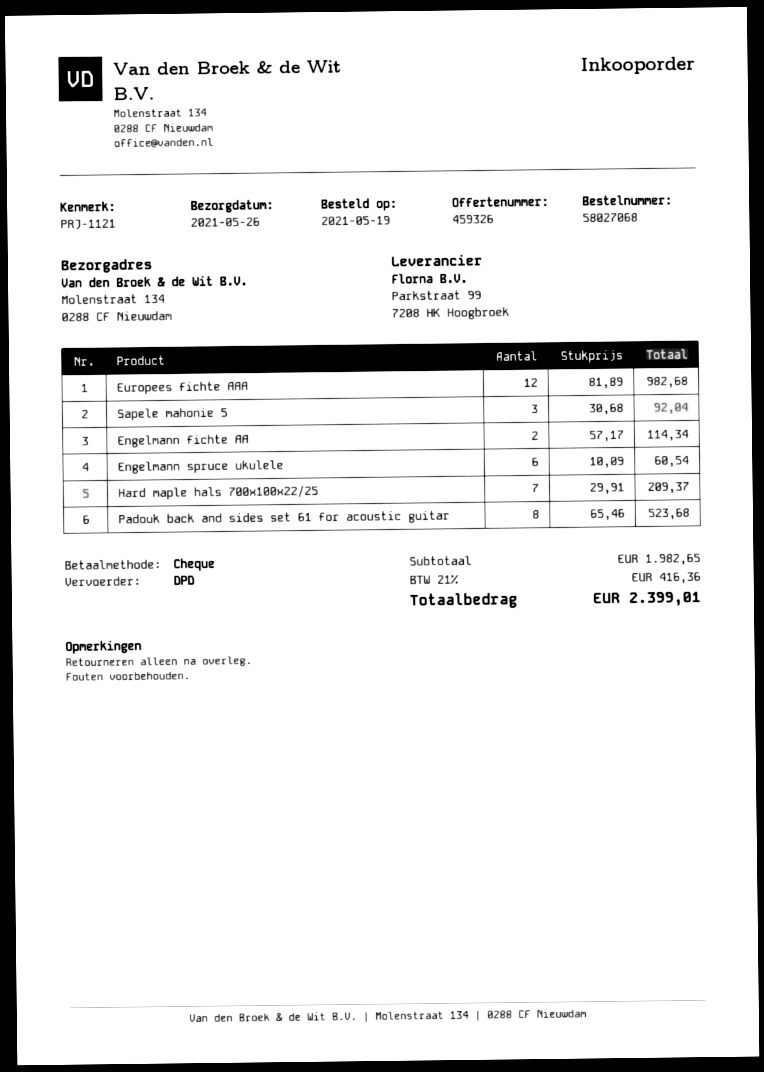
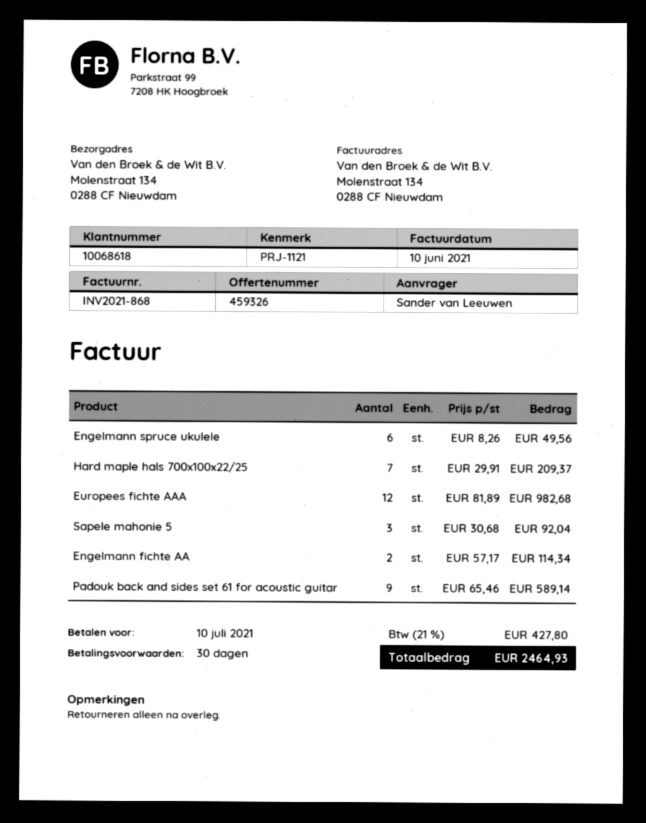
Engelmann spruce ukulele: 6 x 10.09 = 60.54 -> 6 x 8.26 = 49.56
Padouk back and sides set 61 for acoustic guitar: 8 x 65.46 = 523.68 -> 9 x 65.46 = 589.14
tax: 21% = 416.36 -> 21% = 427.80
total: 2399.01 -> 2464.93

